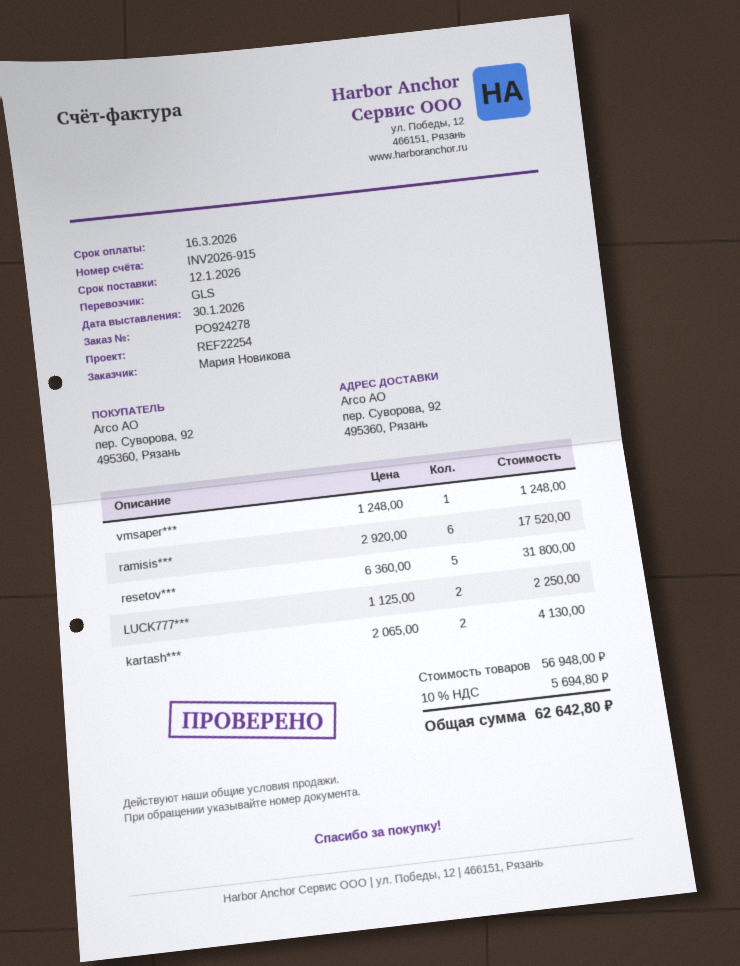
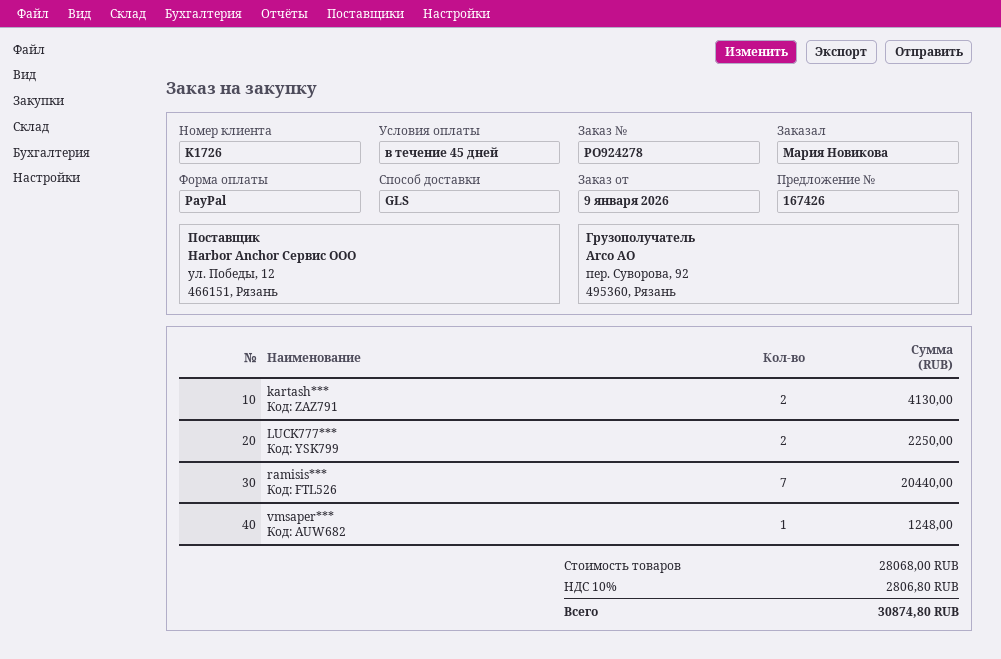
ramisis***: 6 for 17520.00 -> 7 for 20440.00
resetov***: 5 for 31800.00 -> none
subtotal: 56948.00 -> 28068.00
tax: 10% = 5694.80 -> 10% = 2806.80
total: 62642.80 -> 30874.80

